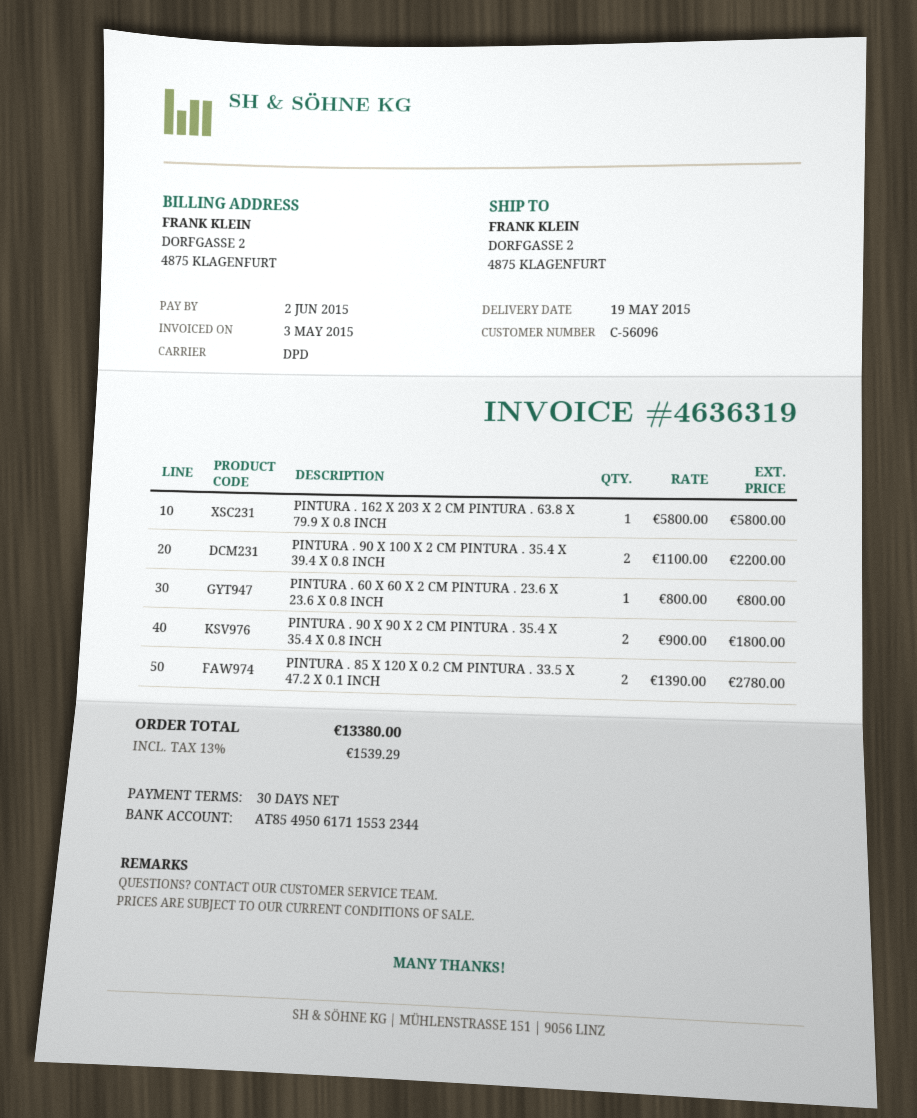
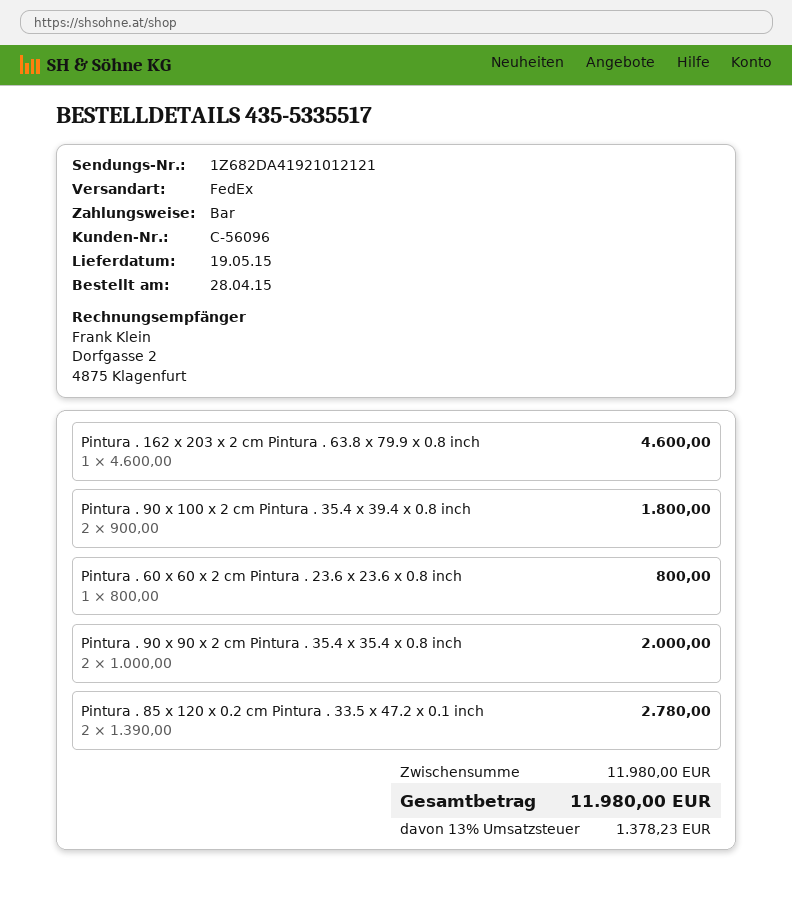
shipping method: DPD -> FedEx
PINTURA . 162 X 203 X 2 CM PINTURA . 63.8 X 79.9 X 0.8 INCH: 1 x 5800.00 = 5800.00 -> 1 x 4600.00 = 4600.00
PINTURA . 90 X 100 X 2 CM PINTURA . 35.4 X 39.4 X 0.8 INCH: 2 x 1100.00 = 2200.00 -> 2 x 900.00 = 1800.00
PINTURA . 90 X 90 X 2 CM PINTURA . 35.4 X 35.4 X 0.8 INCH: 2 x 900.00 = 1800.00 -> 2 x 1000.00 = 2000.00
tax: 13% = 1539.29 -> 13% = 1378.23
total: 13380.00 -> 11980.00

